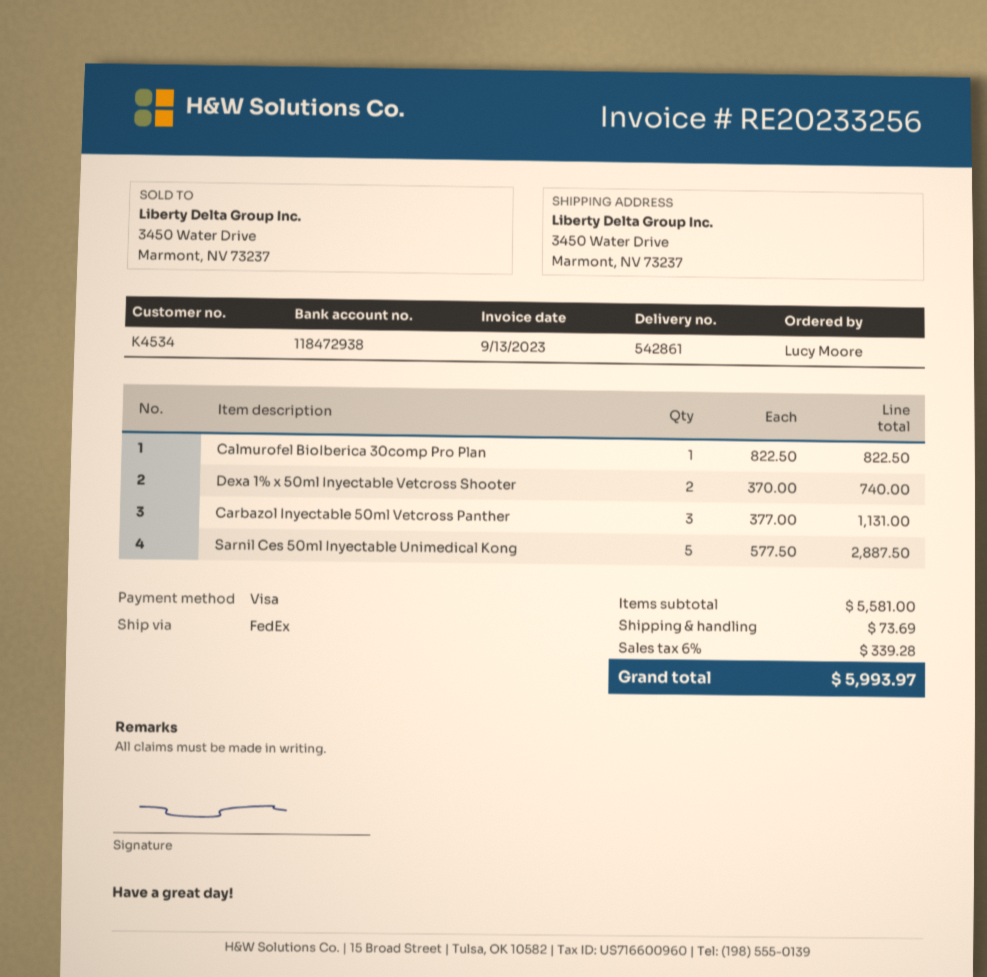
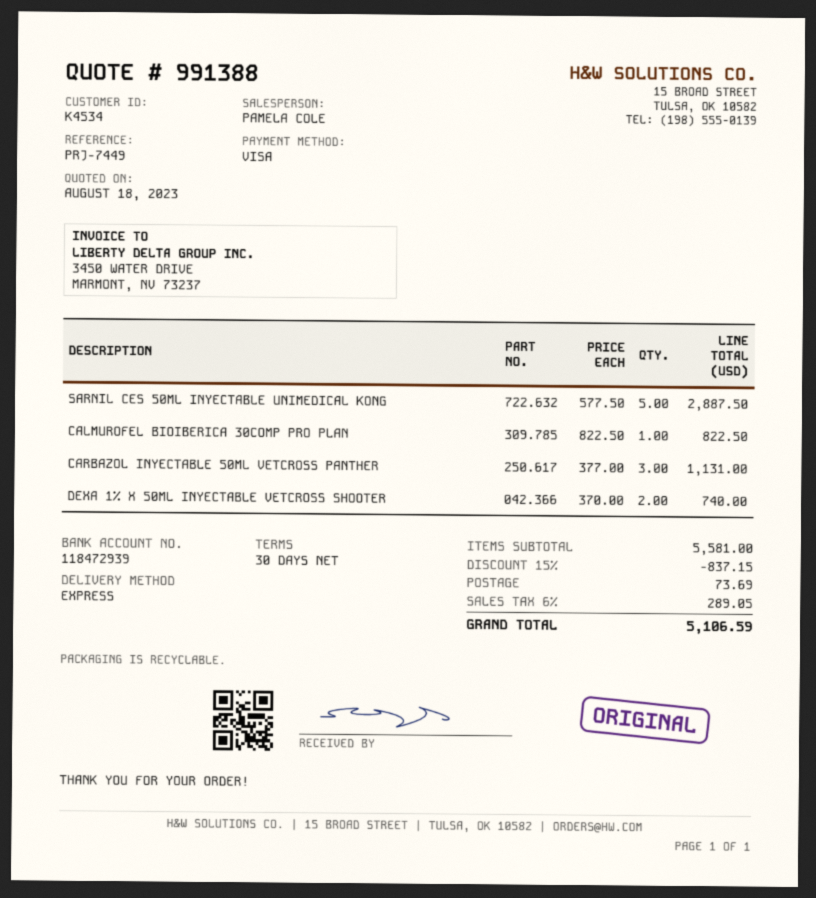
bank account: 118472938 -> 118472939
shipping method: FedEx -> express
discount: none -> 15% = 837.15
tax: 6% = 339.28 -> 6% = 289.05
total: 5993.97 -> 5106.59

